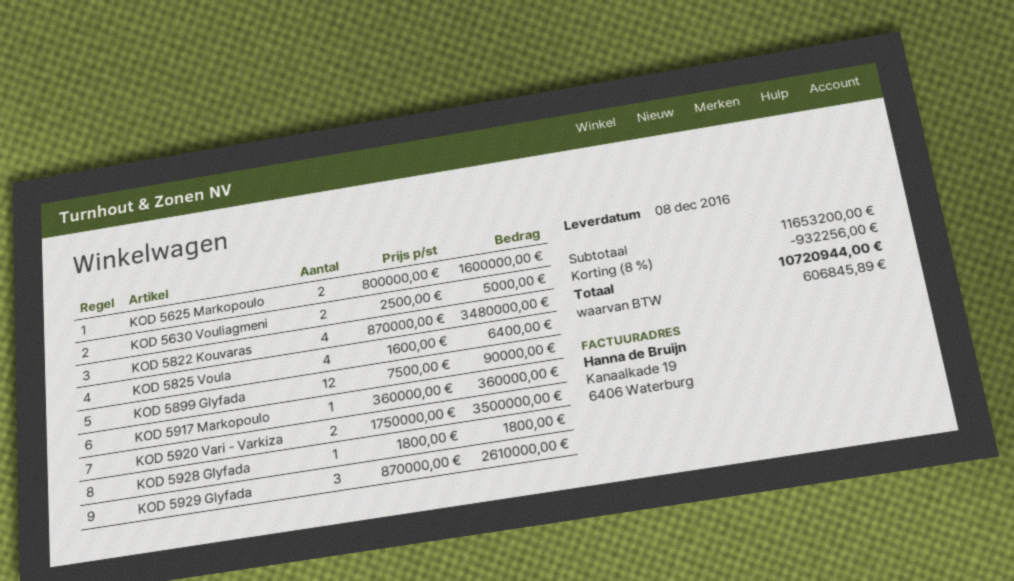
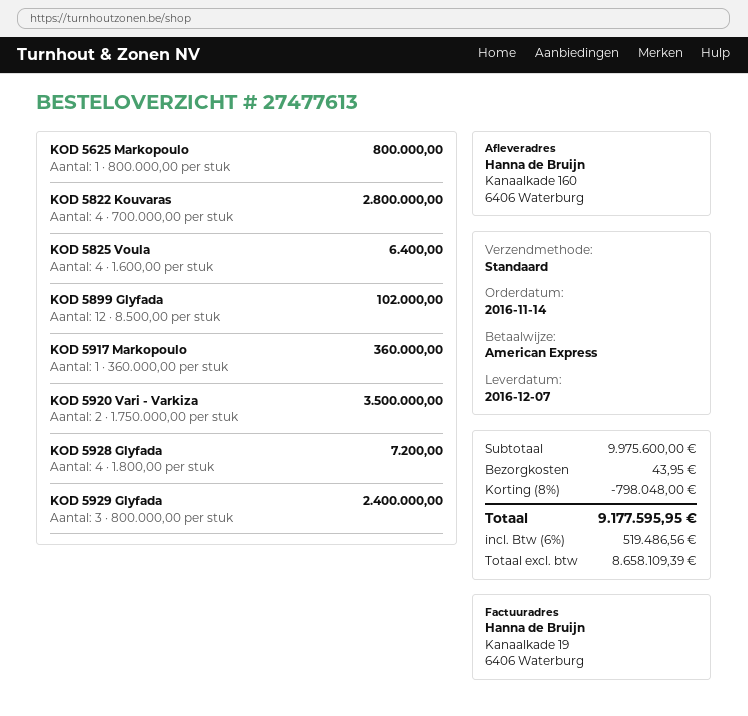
delivery date: 2016-12-08 -> 2016-12-07
KOD 5625 Markopoulo: 2 x 800000.00 = 1600000.00 -> 1 x 800000.00 = 800000.00
KOD 5630 Vouliagmeni: 2 x 2500.00 = 5000.00 -> none
KOD 5822 Kouvaras: 4 x 870000.00 = 3480000.00 -> 4 x 700000.00 = 2800000.00
KOD 5899 Glyfada: 12 x 7500.00 = 90000.00 -> 12 x 8500.00 = 102000.00
KOD 5928 Glyfada: 1 x 1800.00 = 1800.00 -> 4 x 1800.00 = 7200.00
KOD 5929 Glyfada: 3 x 870000.00 = 2610000.00 -> 3 x 800000.00 = 2400000.00
subtotal: 11653200.00 -> 9975600.00
discount: 8% = 932256.00 -> 8% = 798048.00
shipping: none -> 43.95
tax: 606845.89 -> 519486.56
total: 10720944.00 -> 9177595.95

